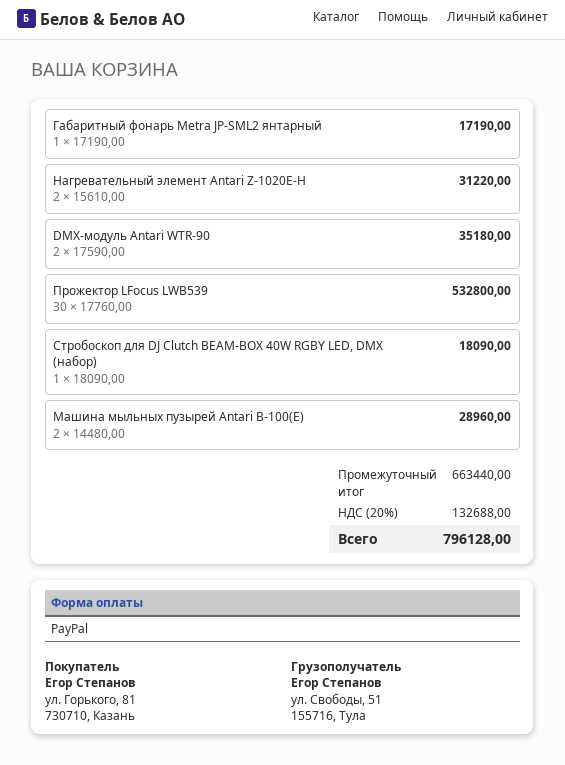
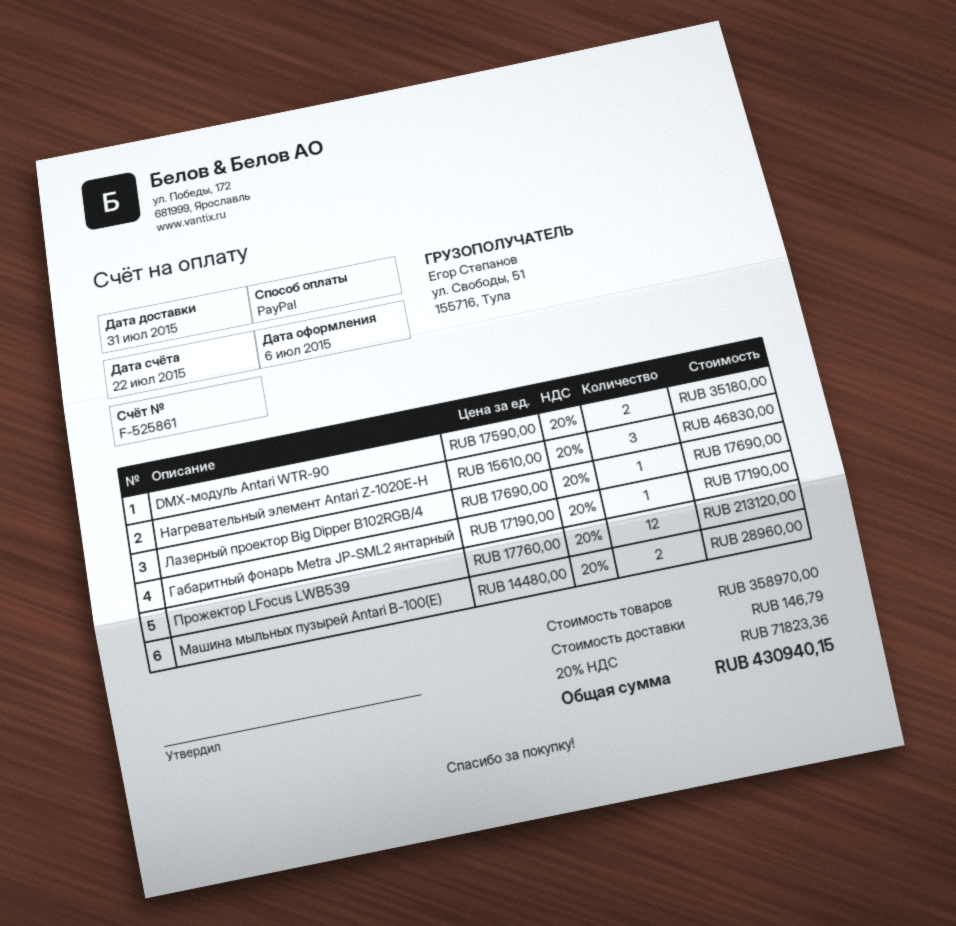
Нагревательный элемент Antari Z-1020E-H: 2 x 15610.00 = 31220.00 -> 3 x 15610.00 = 46830.00
Прожектор LFocus LWB539: 30 x 17760.00 = 532800.00 -> 12 x 17760.00 = 213120.00
Стробоскоп для DJ Clutch BEAM-BOX 40W RGBY LED, DMX (набор): 1 x 18090.00 = 18090.00 -> none
Лазерный проектор Big Dipper B102RGB/4: none -> 1 x 17690.00 = 17690.00
subtotal: 663440.00 -> 358970.00
shipping: none -> 146.79
tax: 20% = 132688.00 -> 20% = 71823.36
total: 796128.00 -> 430940.15

